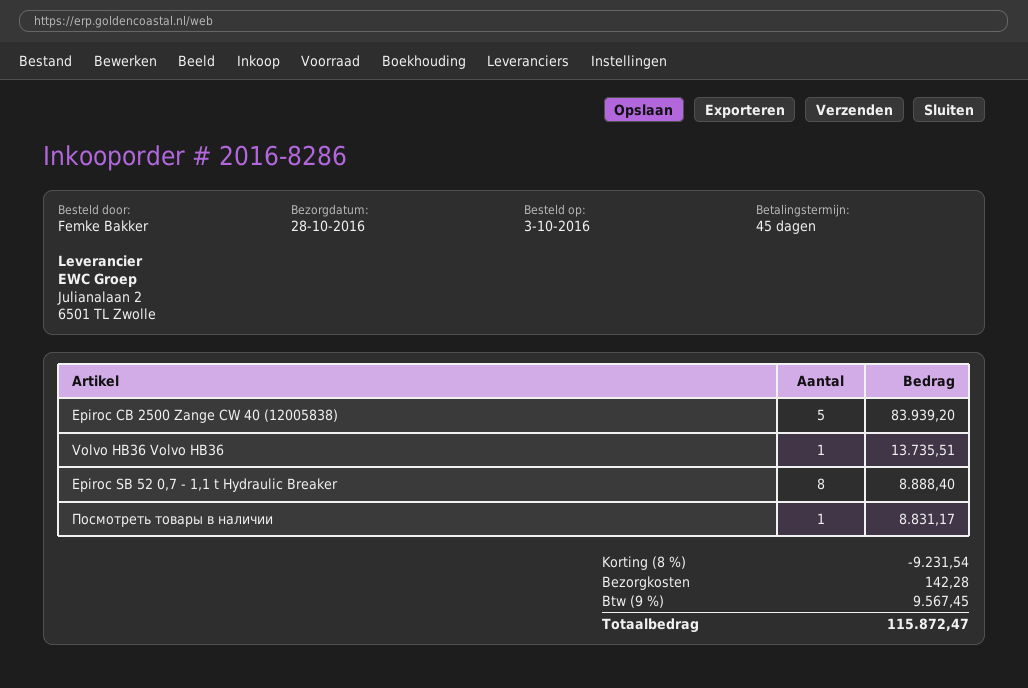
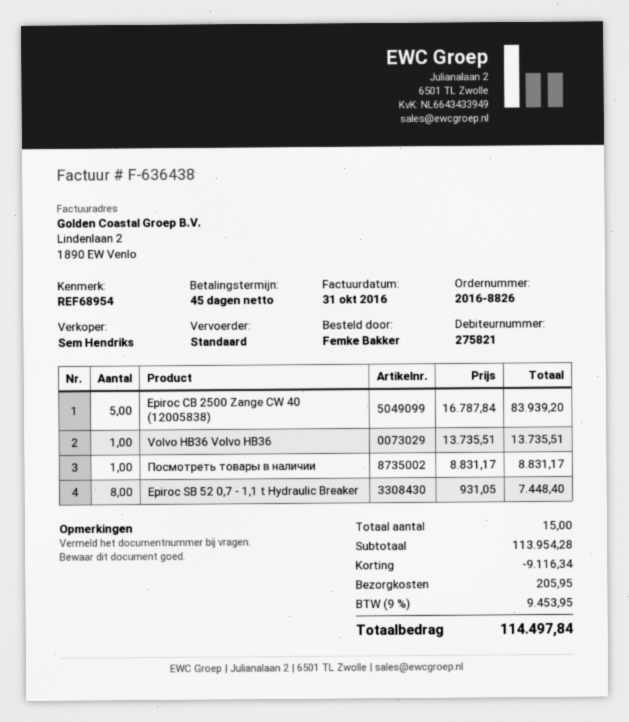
order number: 2016-8286 -> 2016-8826
Epiroc SB 52 0,7 - 1,1 t Hydraulic Breaker: 8 for 8888.40 -> 8 for 7448.40
discount: 9231.54 -> 9116.34
shipping: 142.28 -> 205.95
tax: 9% = 9567.45 -> 9% = 9453.95
total: 115872.47 -> 114497.84

